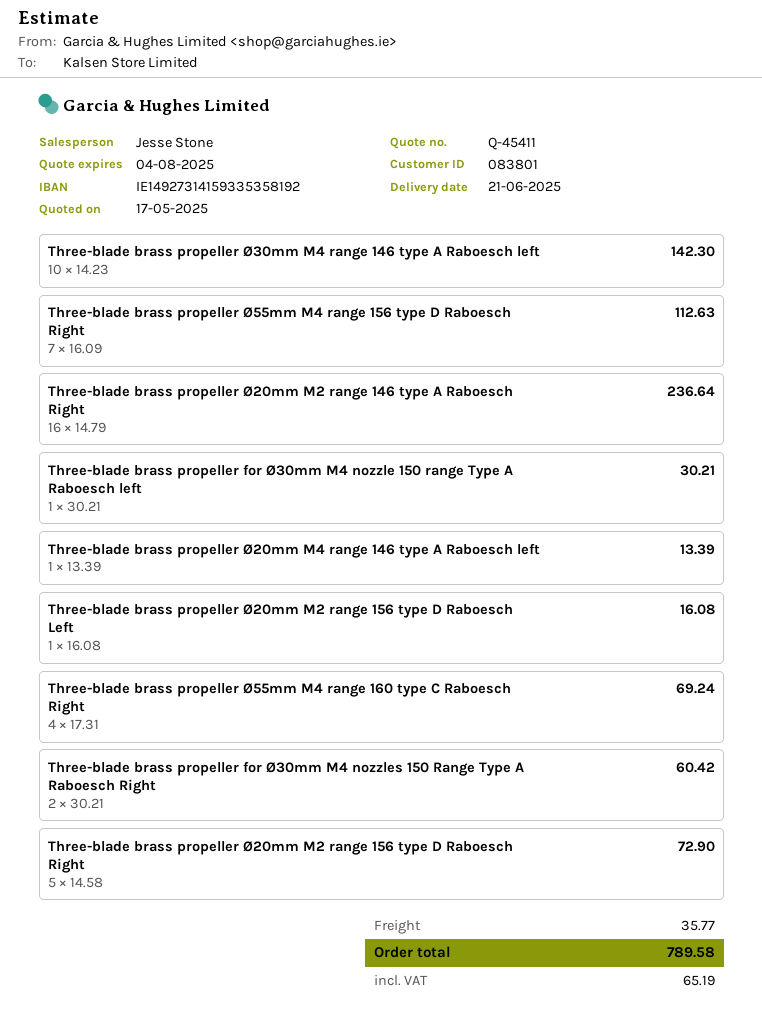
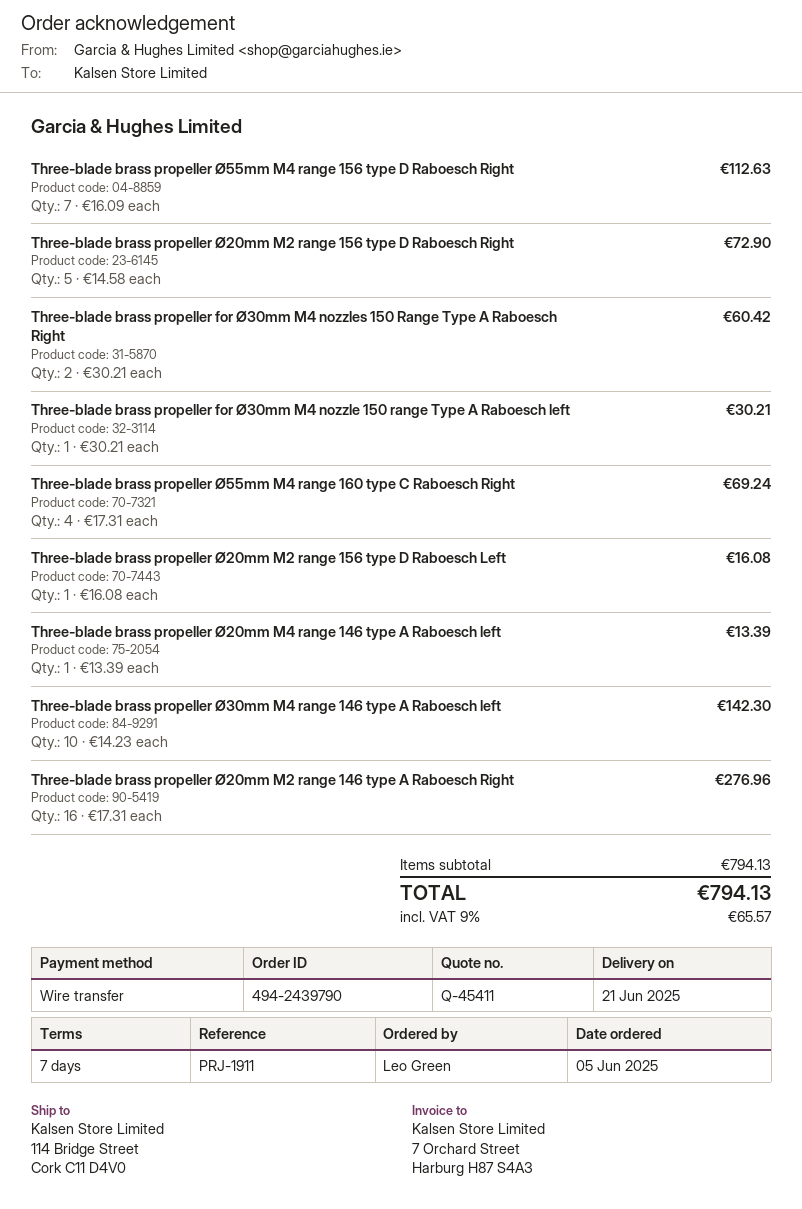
Three-blade brass propeller Ø20mm M2 range 146 type A Raboesch Right: 16 x 14.79 = 236.64 -> 16 x 17.31 = 276.96
shipping: 35.77 -> none
tax: 65.19 -> 65.57
total: 789.58 -> 794.13

